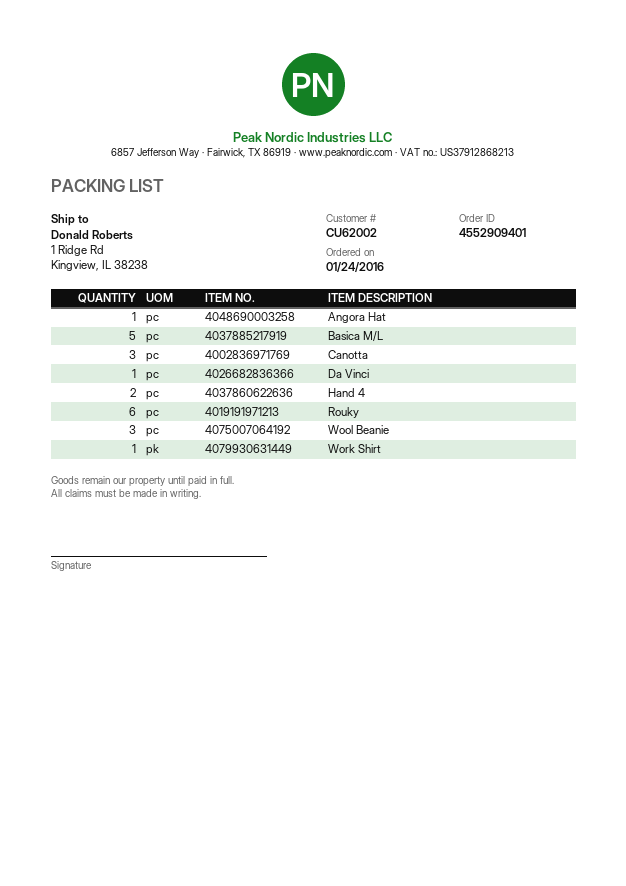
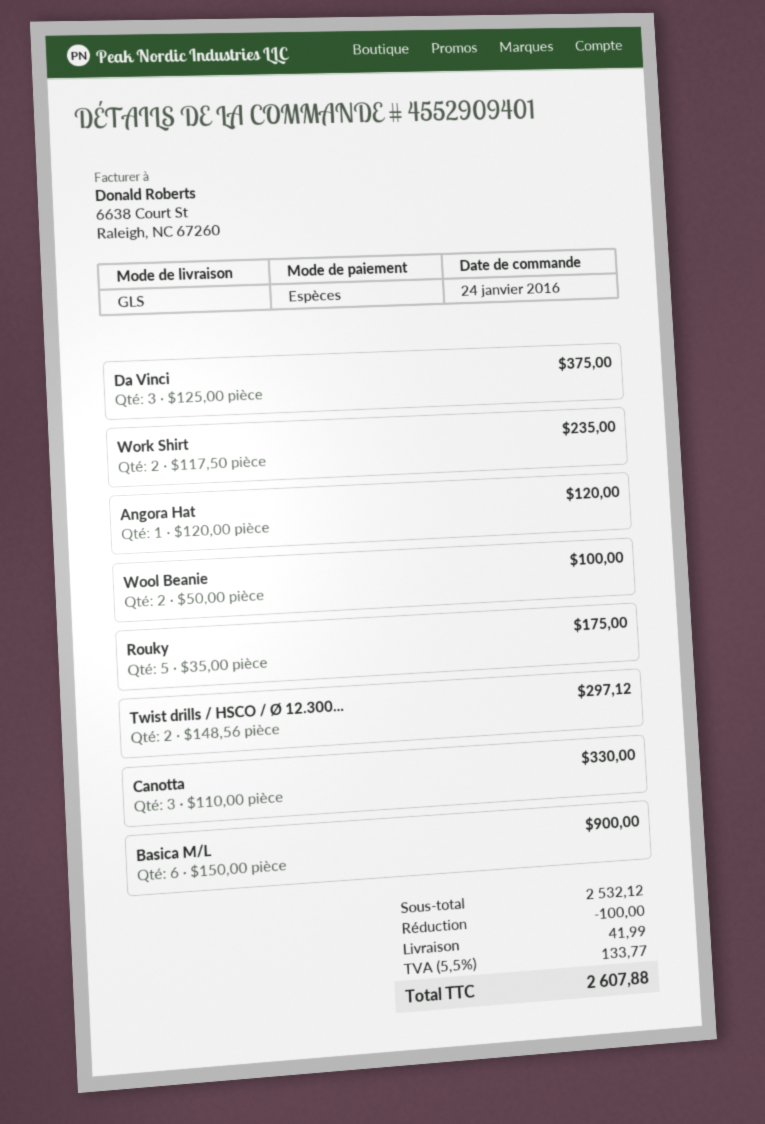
Basica M/L: 5 -> 6
Da Vinci: 1 -> 3
Hand 4: 2 -> none
Rouky: 6 -> 5
Wool Beanie: 3 -> 2
Work Shirt: 1 -> 2
Twist drills / HSCO / Ø 12.300...: none -> 2

